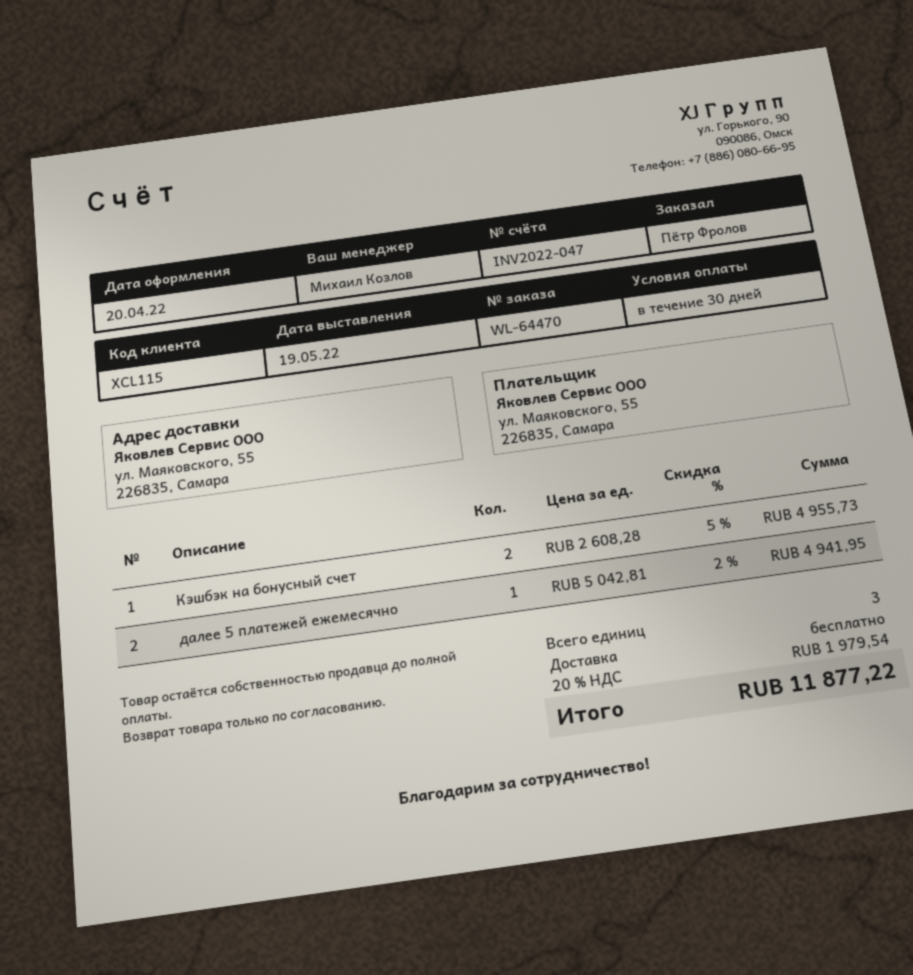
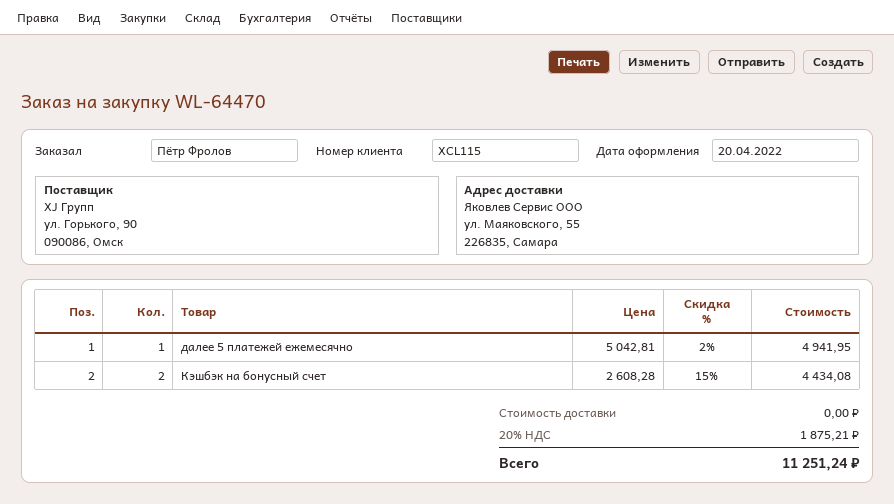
Кэшбэк на бонусный счет: 2 x 2608.28 - 5% = 4955.73 -> 2 x 2608.28 - 15% = 4434.08
tax: 20% = 1979.54 -> 20% = 1875.21
total: 11877.22 -> 11251.24

